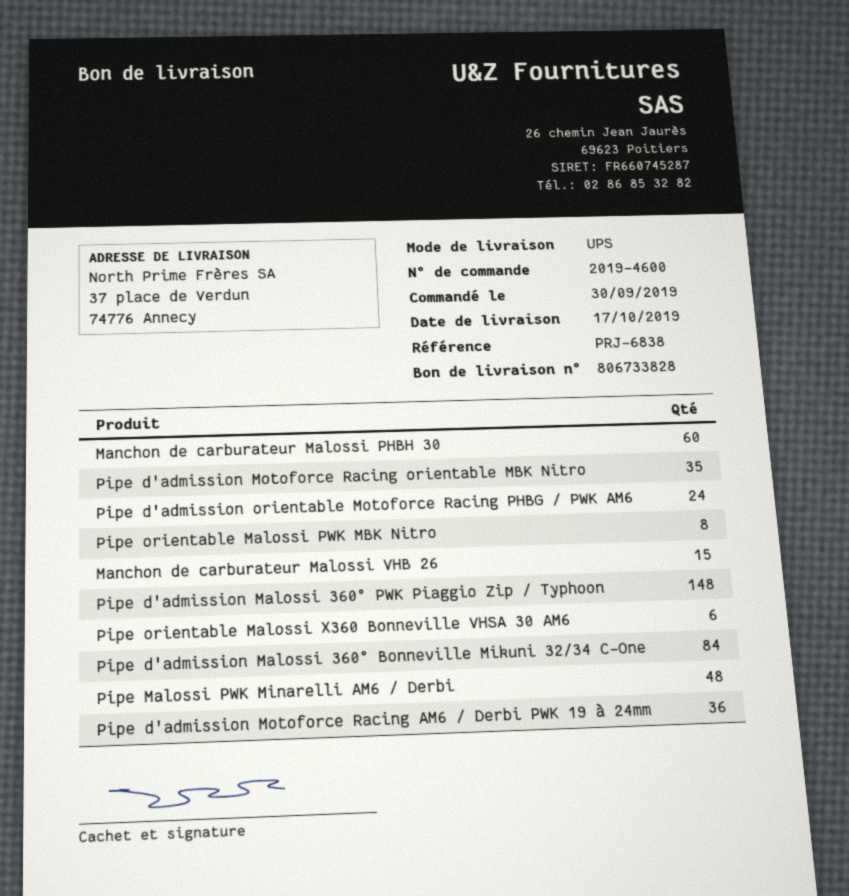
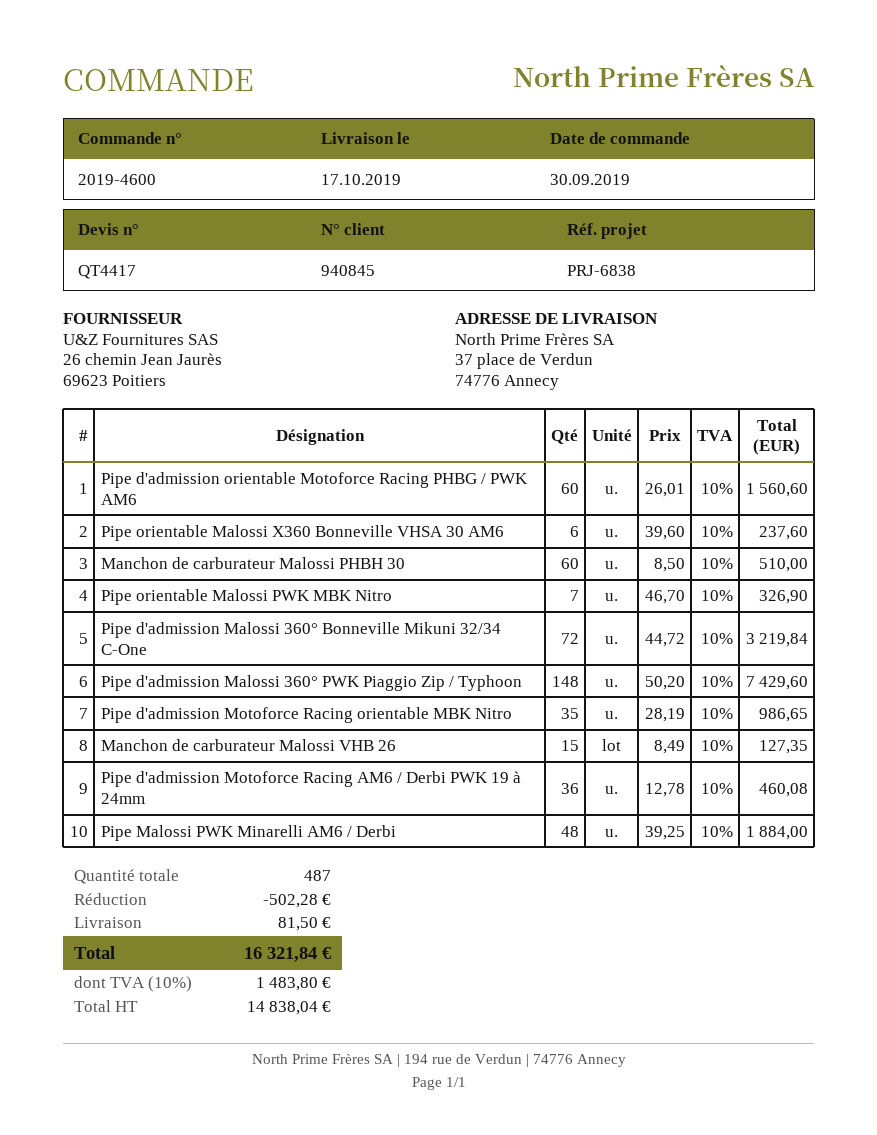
Pipe d'admission orientable Motoforce Racing PHBG / PWK AM6: 24 -> 60
Pipe orientable Malossi PWK MBK Nitro: 8 -> 7
Pipe d'admission Malossi 360° Bonneville Mikuni 32/34 C-One: 84 -> 72

